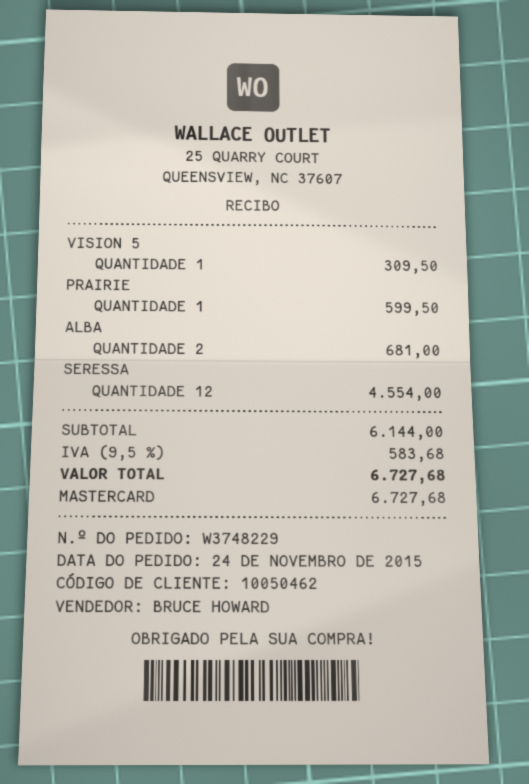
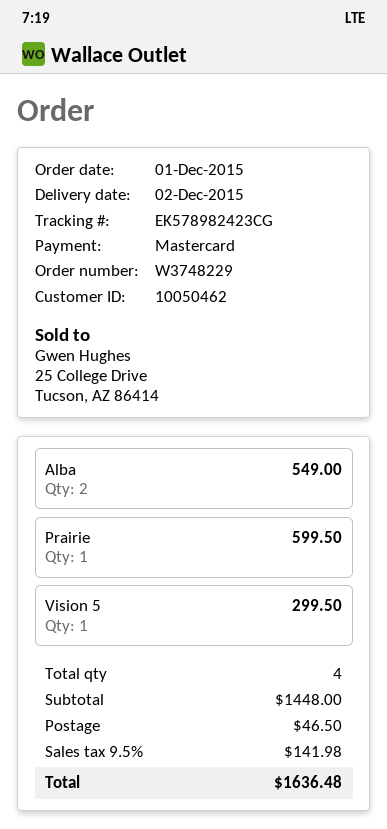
order date: 2015-11-24 -> 2015-12-01
VISION 5: 1 for 309.50 -> 1 for 299.50
ALBA: 2 for 681.00 -> 2 for 549.00
SERESSA: 12 for 4554.00 -> none
subtotal: 6144.00 -> 1448.00
shipping: none -> 46.50
tax: 9.5% = 583.68 -> 9.5% = 141.98
total: 6727.68 -> 1636.48

